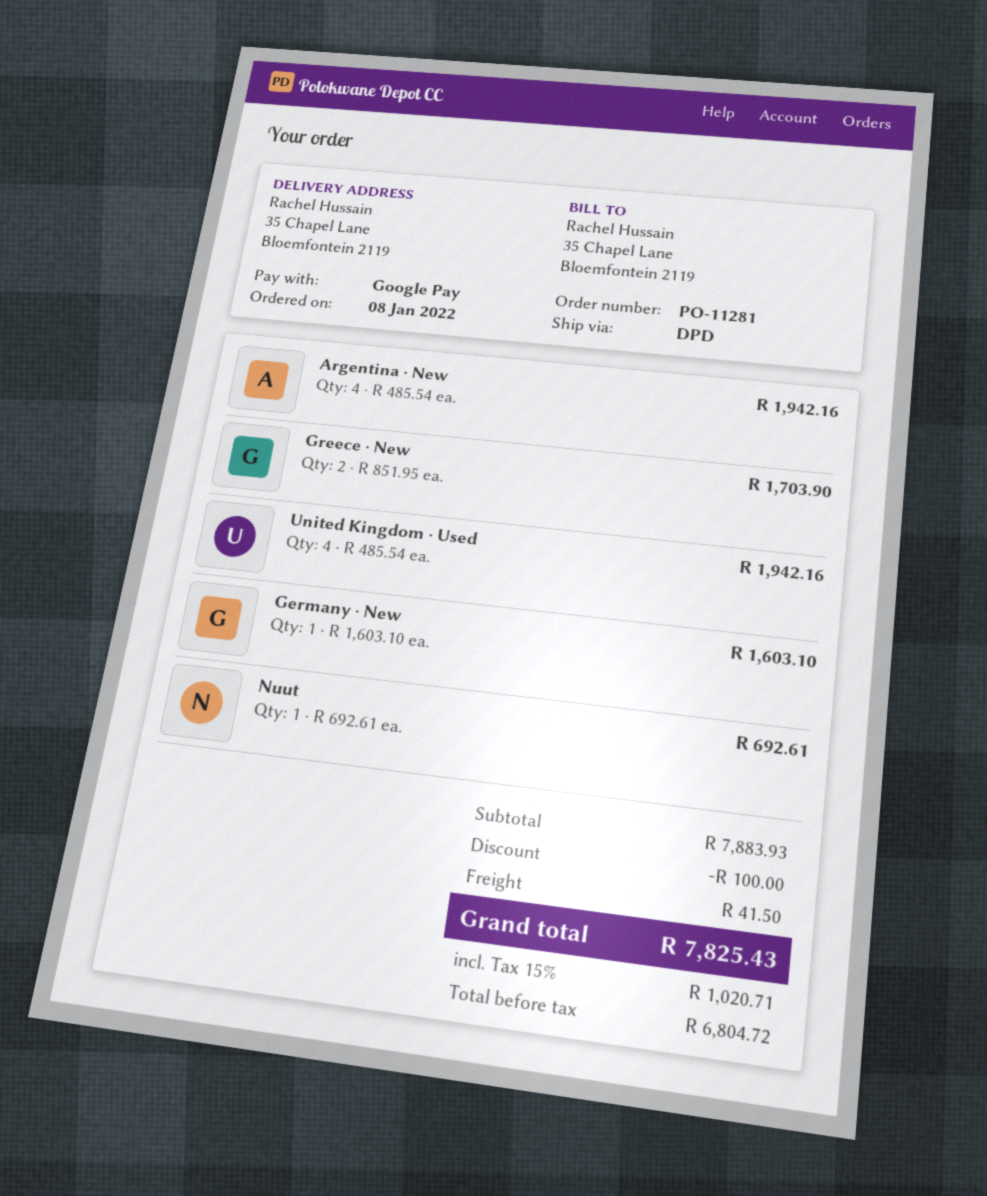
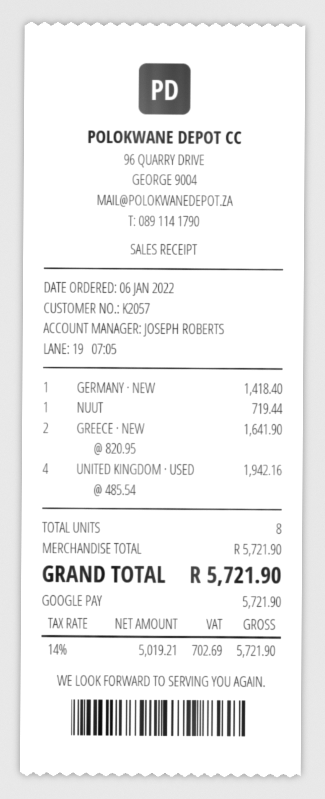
order date: 2022-01-08 -> 2022-01-06
Argentina · New: 4 x 485.54 = 1942.16 -> none
Greece · New: 2 x 851.95 = 1703.90 -> 2 x 820.95 = 1641.90
Germany · New: 1 x 1603.10 = 1603.10 -> 1 x 1418.40 = 1418.40
Nuut: 1 x 692.61 = 692.61 -> 1 x 719.44 = 719.44
subtotal: 7883.93 -> 5721.90
discount: 100.00 -> none
shipping: 41.50 -> none
net: 6804.72 -> 5019.21
tax: 15% = 1020.71 -> 14% = 702.69
total: 7825.43 -> 5721.90

